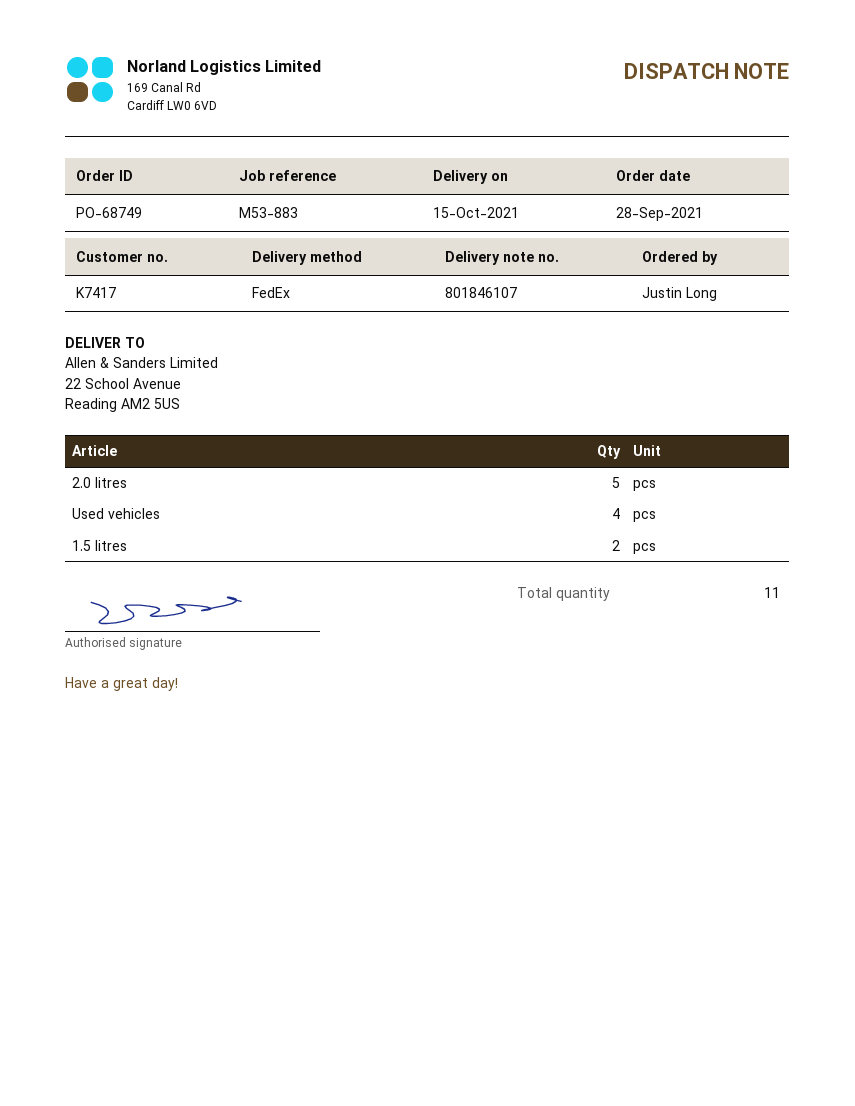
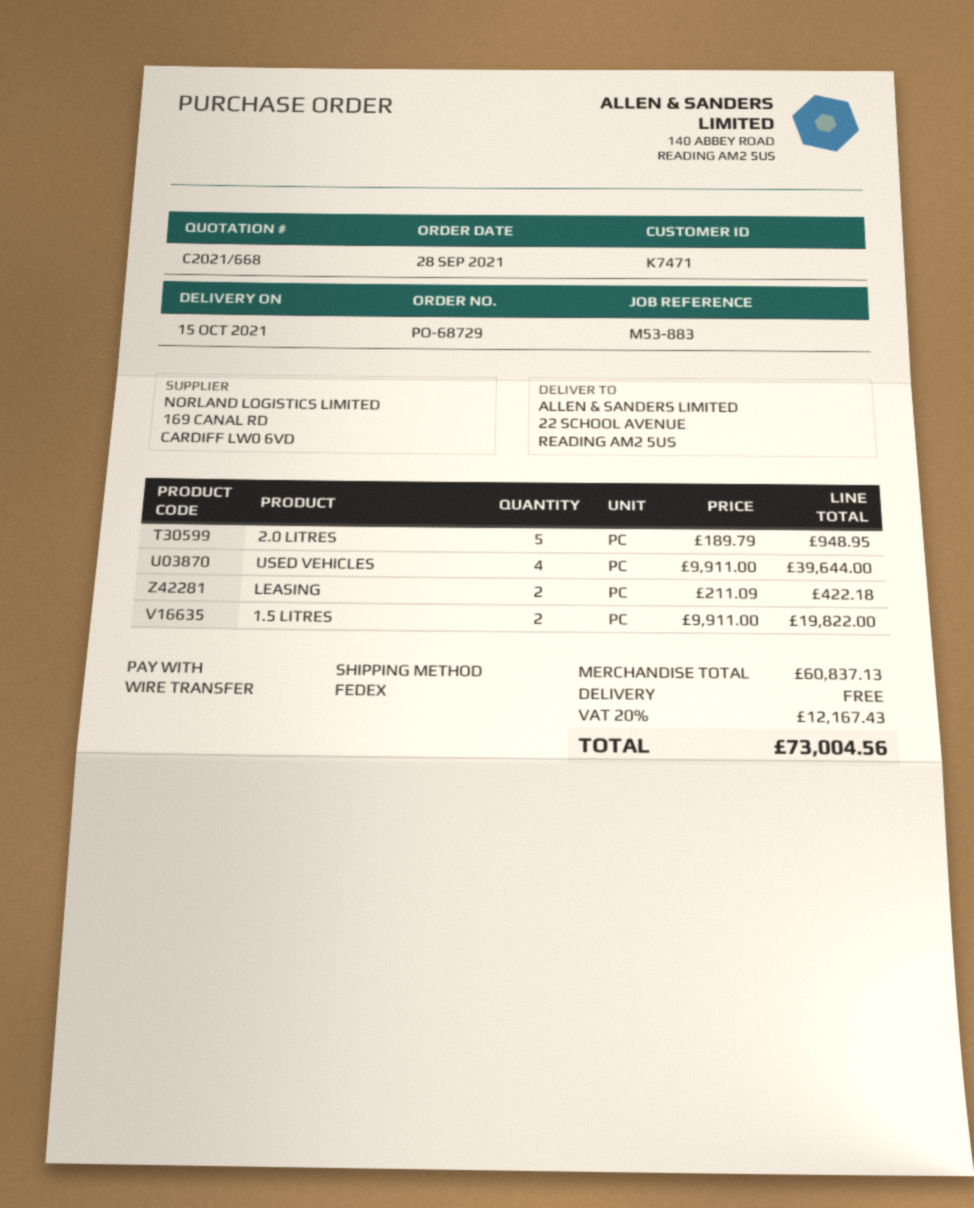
order number: PO-68749 -> PO-68729
customer number: K7417 -> K7471
LEASING: none -> 2

